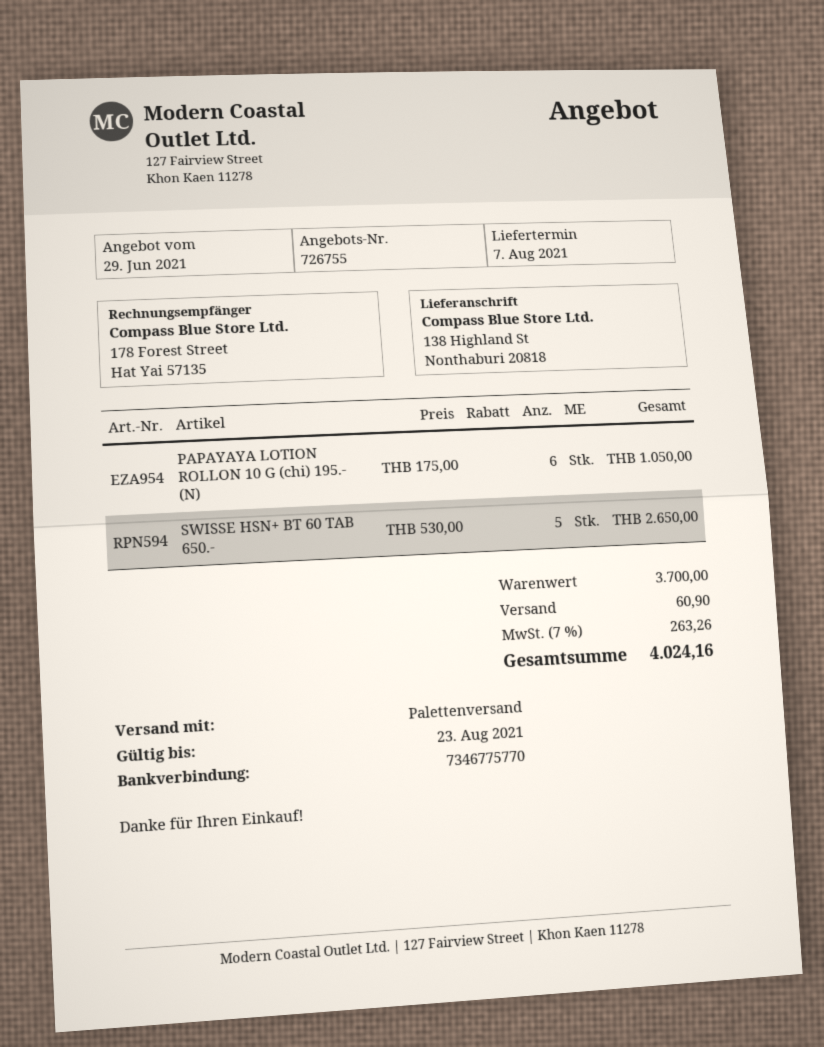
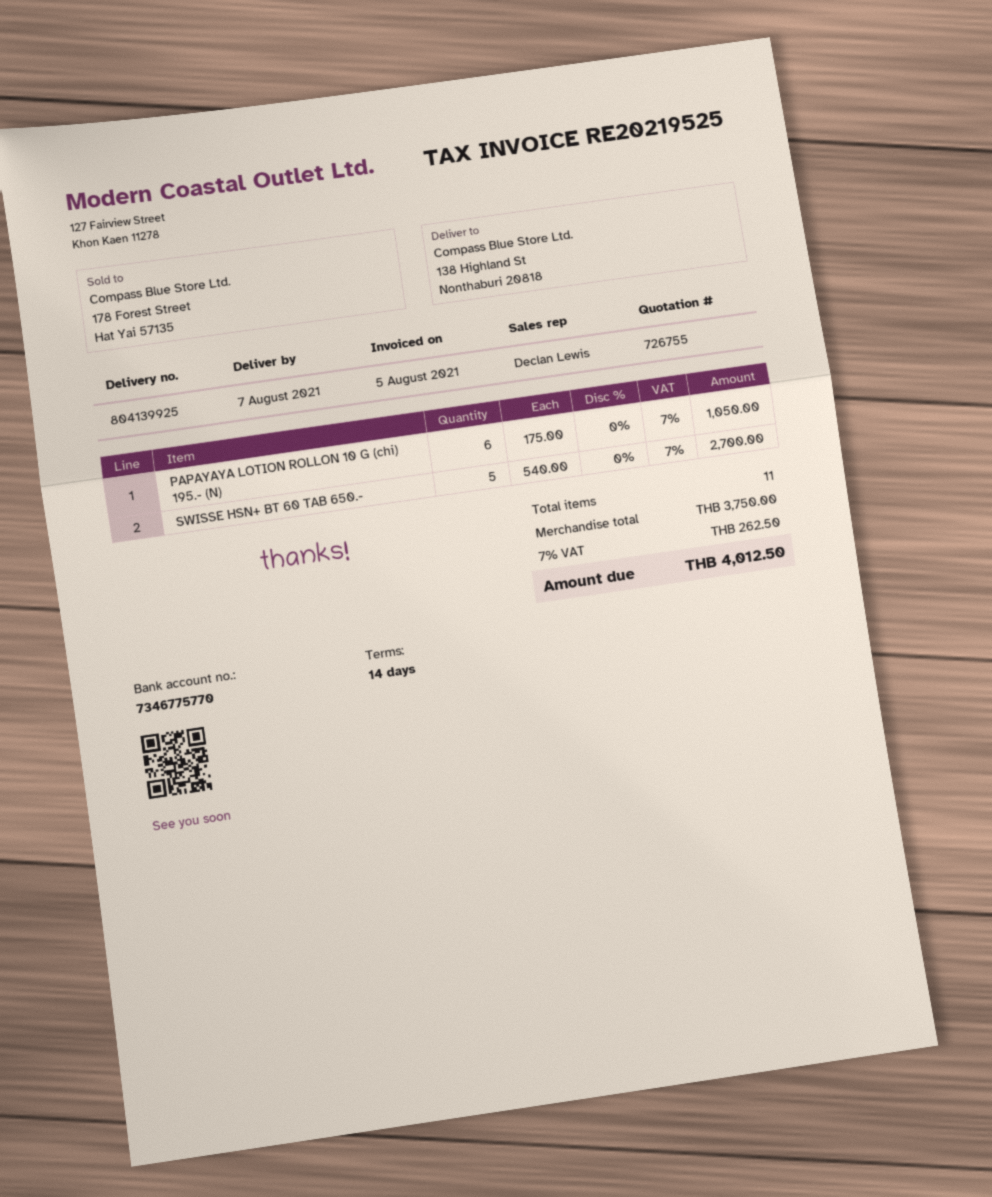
SWISSE HSN+ BT 60 TAB 650.-: 5 x 530.00 = 2650.00 -> 5 x 540.00 = 2700.00
subtotal: 3700.00 -> 3750.00
shipping: 60.90 -> none
tax: 7% = 263.26 -> 7% = 262.50
total: 4024.16 -> 4012.50

